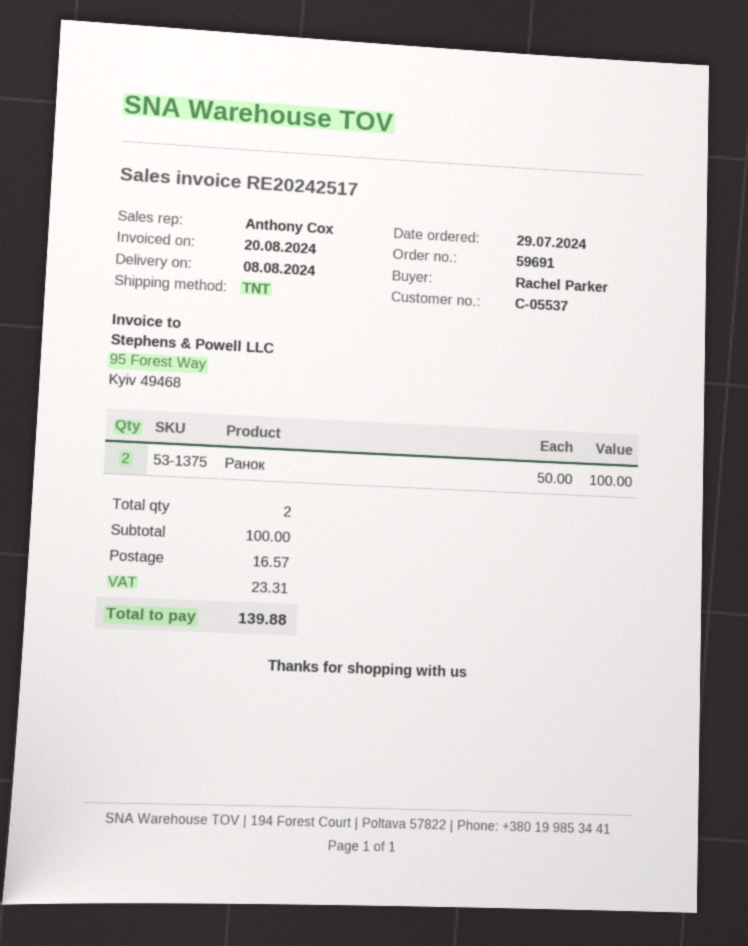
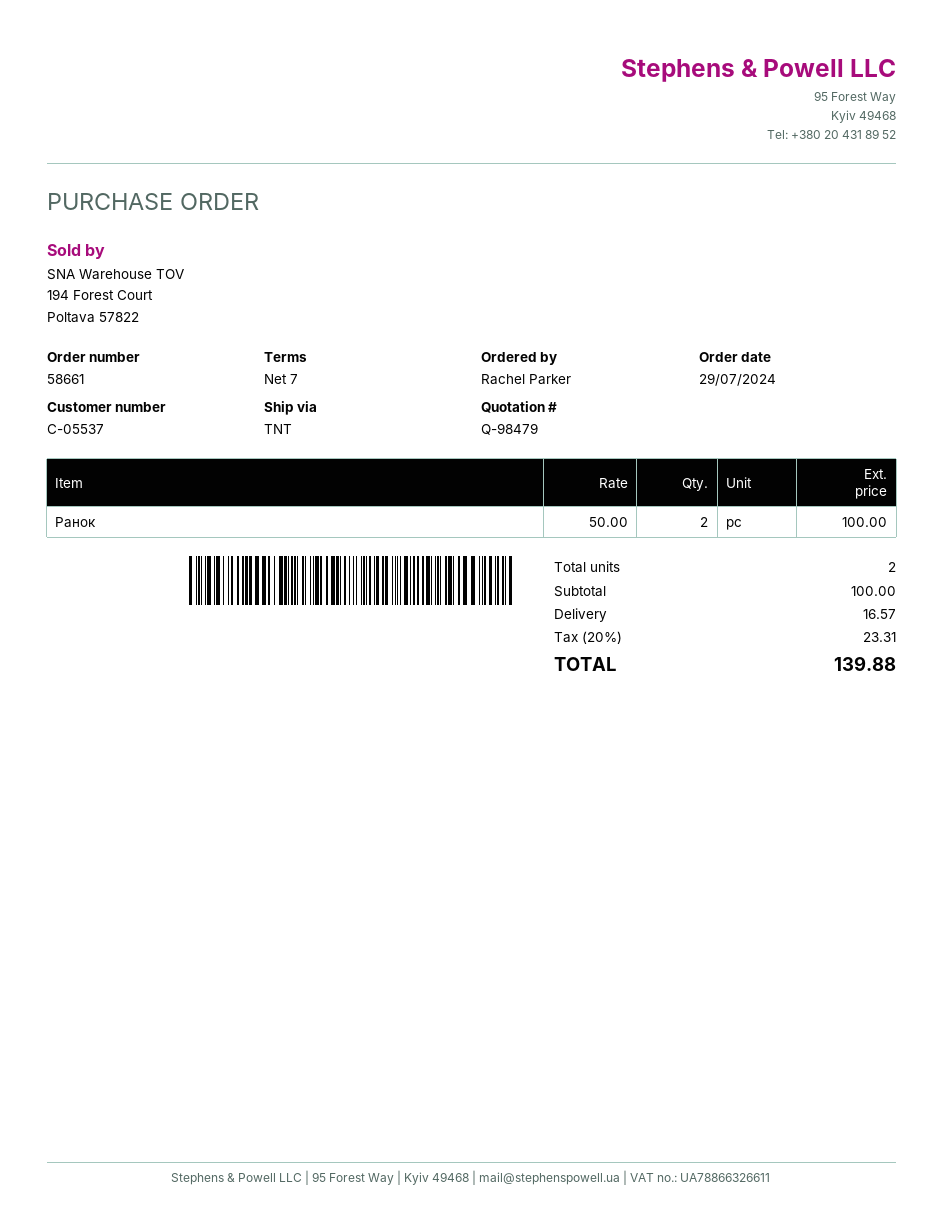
order number: 59691 -> 58661

